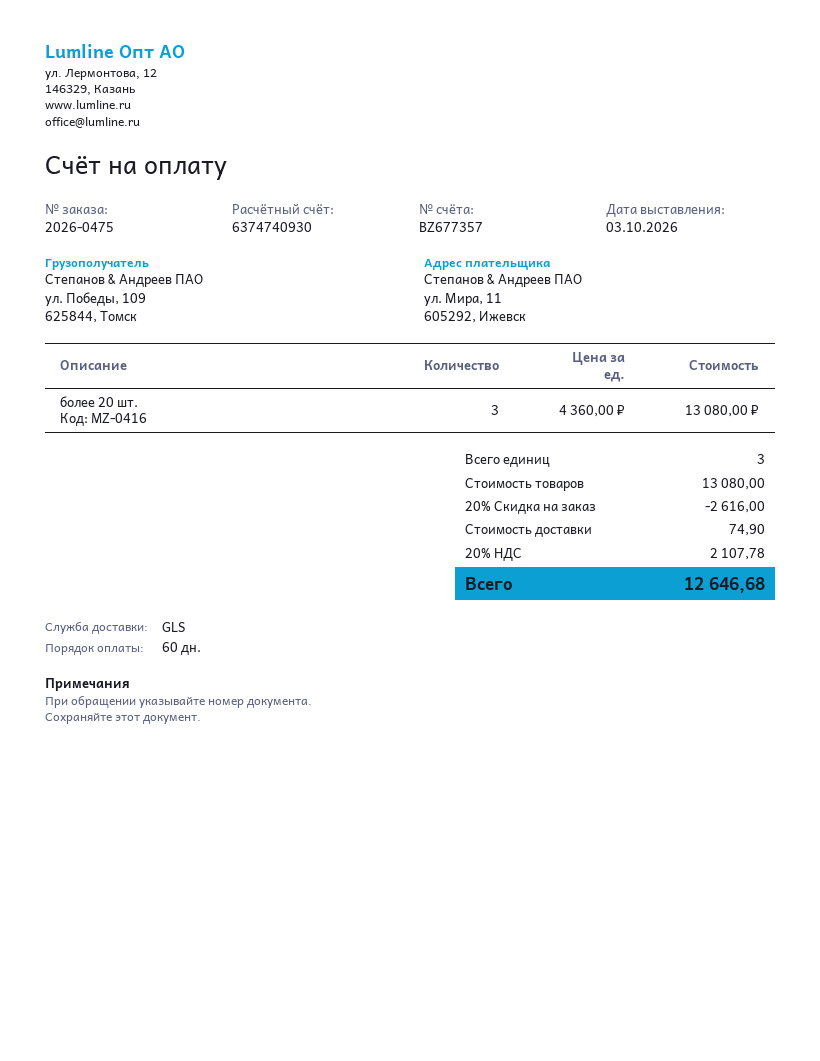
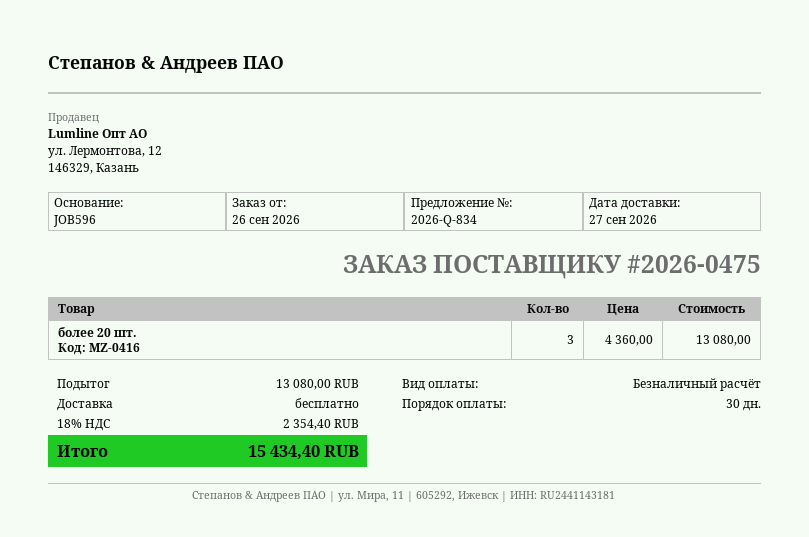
payment terms: 60 days -> 30 days
discount: 20% = 2616.00 -> none
shipping: 74.90 -> 0.00
tax: 20% = 2107.78 -> 18% = 2354.40
total: 12646.68 -> 15434.40

